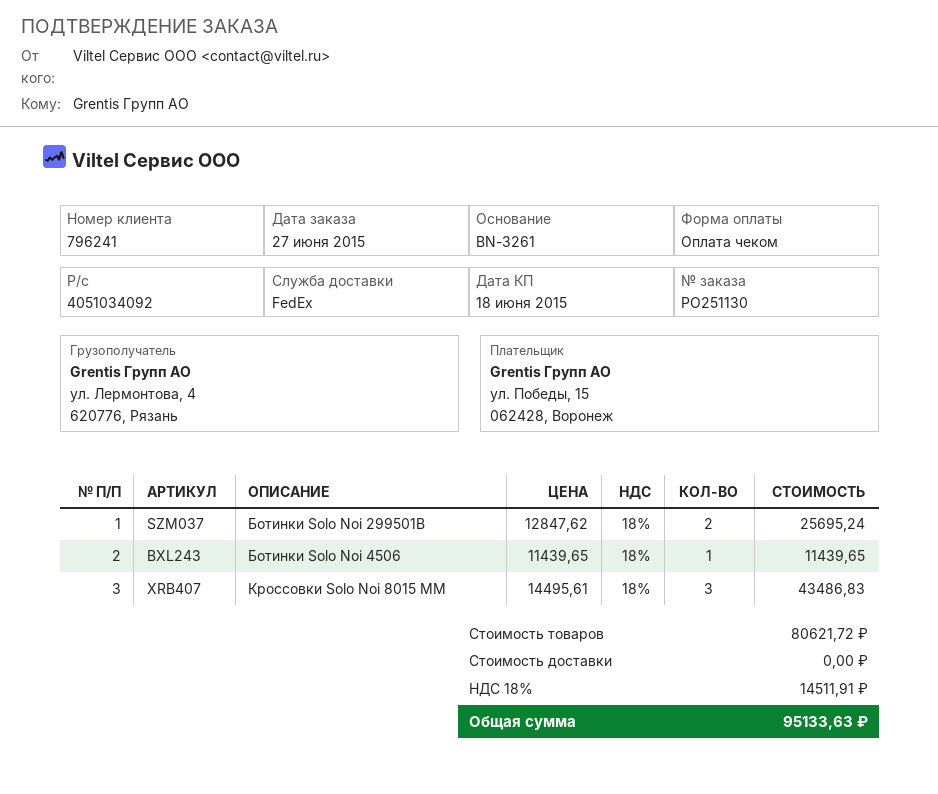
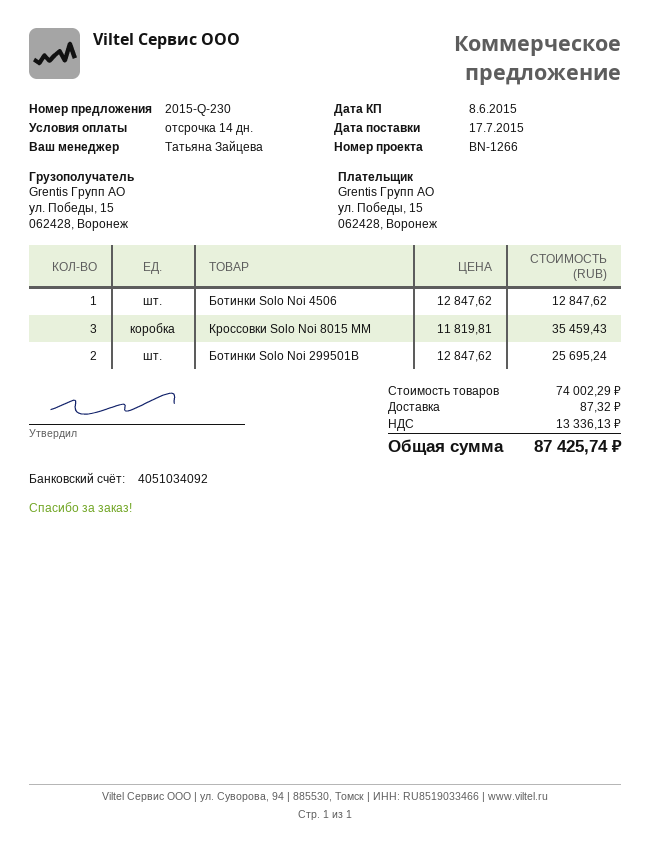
quote date: 2015-06-18 -> 2015-06-08
reference: BN-3261 -> BN-1266
ship to: ул. Лермонтова, 4, 620776, Рязань -> ул. Победы, 15, 062428, Воронеж
Ботинки Solo Noi 4506: 1 x 11439.65 = 11439.65 -> 1 x 12847.62 = 12847.62
Кроссовки Solo Noi 8015 MM: 3 x 14495.61 = 43486.83 -> 3 x 11819.81 = 35459.43
subtotal: 80621.72 -> 74002.29
shipping: 0.00 -> 87.32
tax: 14511.91 -> 13336.13
total: 95133.63 -> 87425.74

